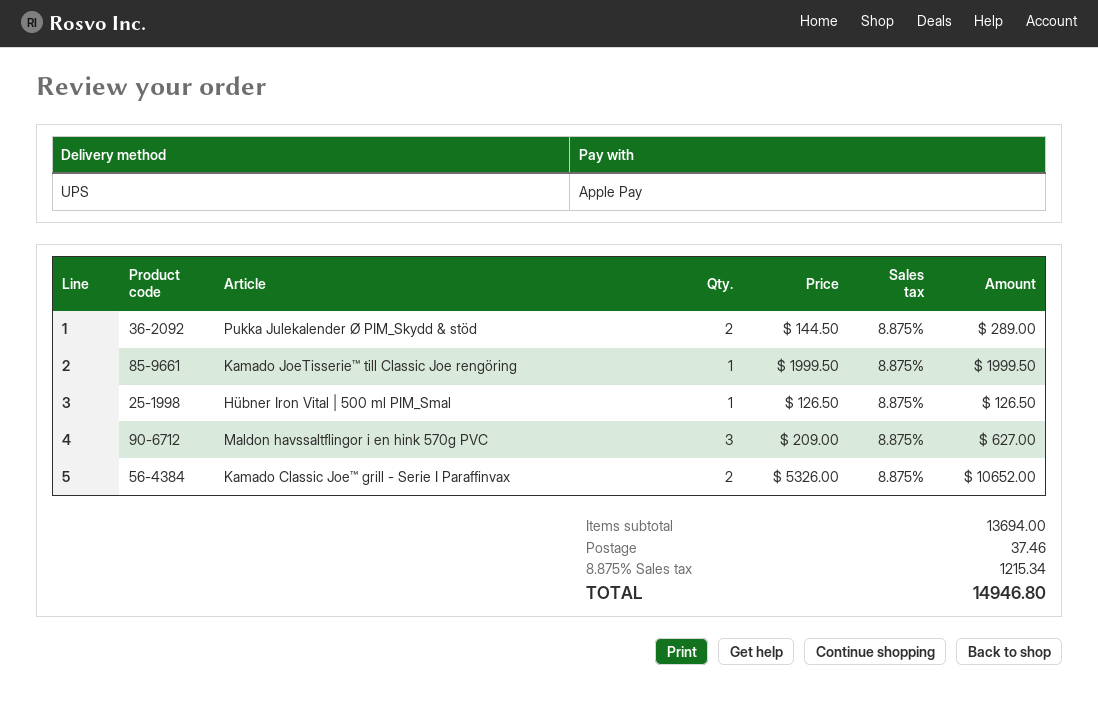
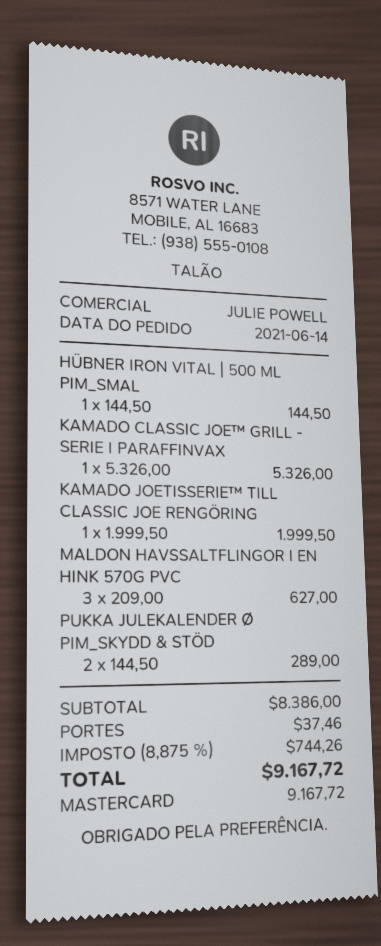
payment method: Apple Pay -> Mastercard
Hübner Iron Vital | 500 ml PIM_Smal: 1 x 126.50 = 126.50 -> 1 x 144.50 = 144.50
Kamado Classic Joe™ grill - Serie I Paraffinvax: 2 x 5326.00 = 10652.00 -> 1 x 5326.00 = 5326.00
subtotal: 13694.00 -> 8386.00
tax: 8.875% = 1215.34 -> 8.875% = 744.26
total: 14946.80 -> 9167.72

